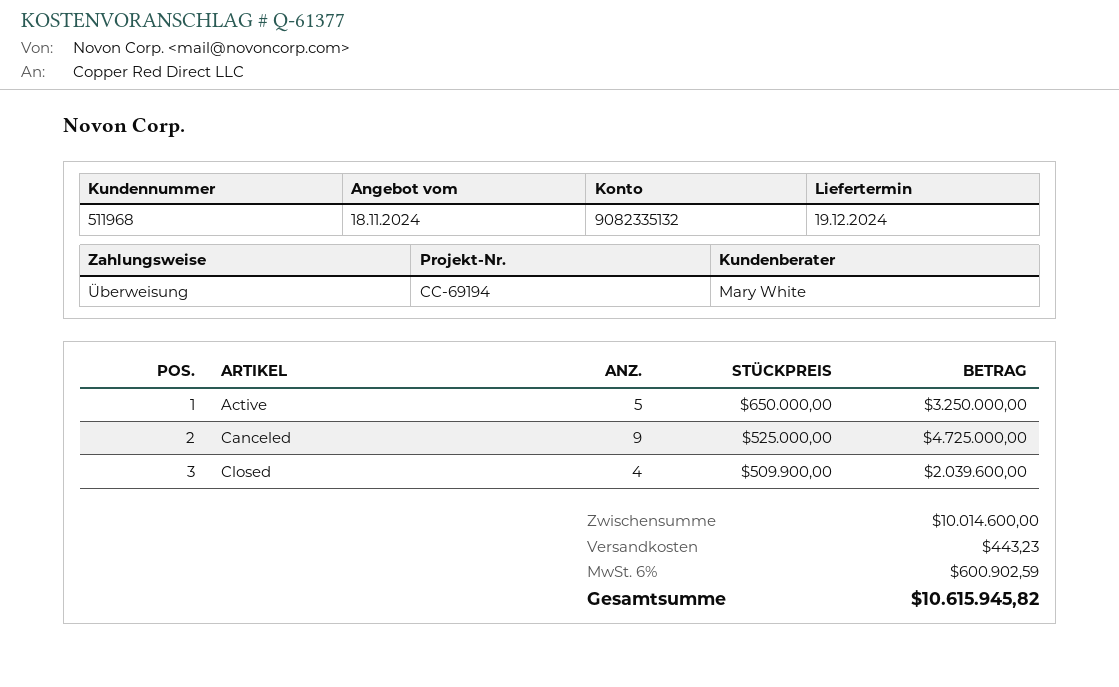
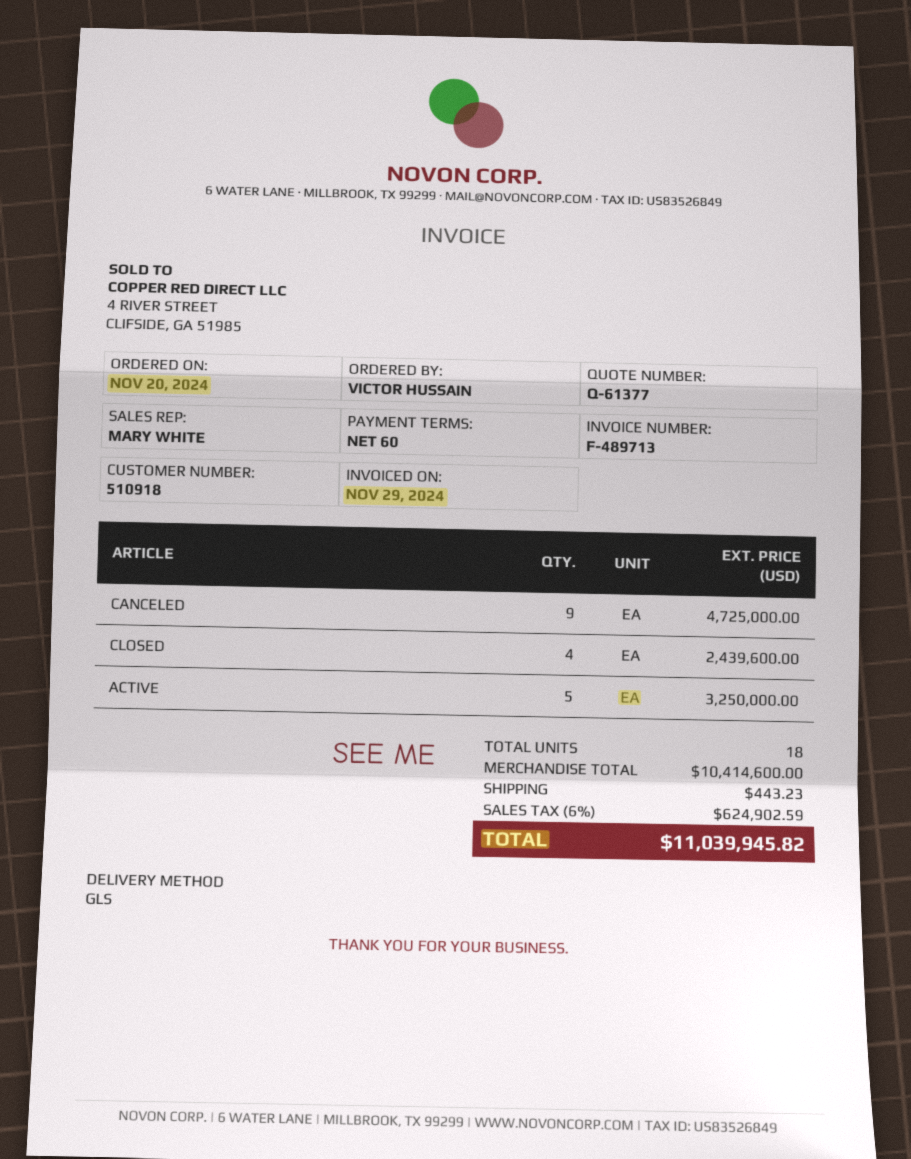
customer number: 511968 -> 510918
Closed: 4 for 2039600.00 -> 4 for 2439600.00
subtotal: 10014600.00 -> 10414600.00
tax: 6% = 600902.59 -> 6% = 624902.59
total: 10615945.82 -> 11039945.82

